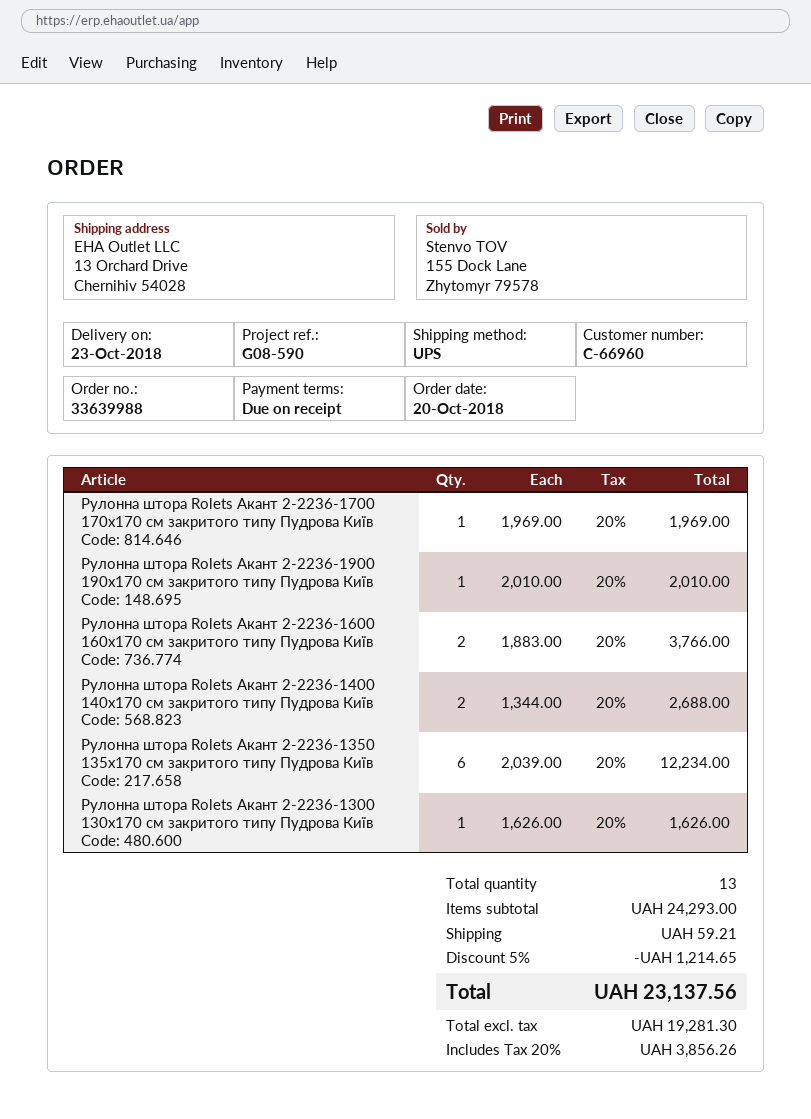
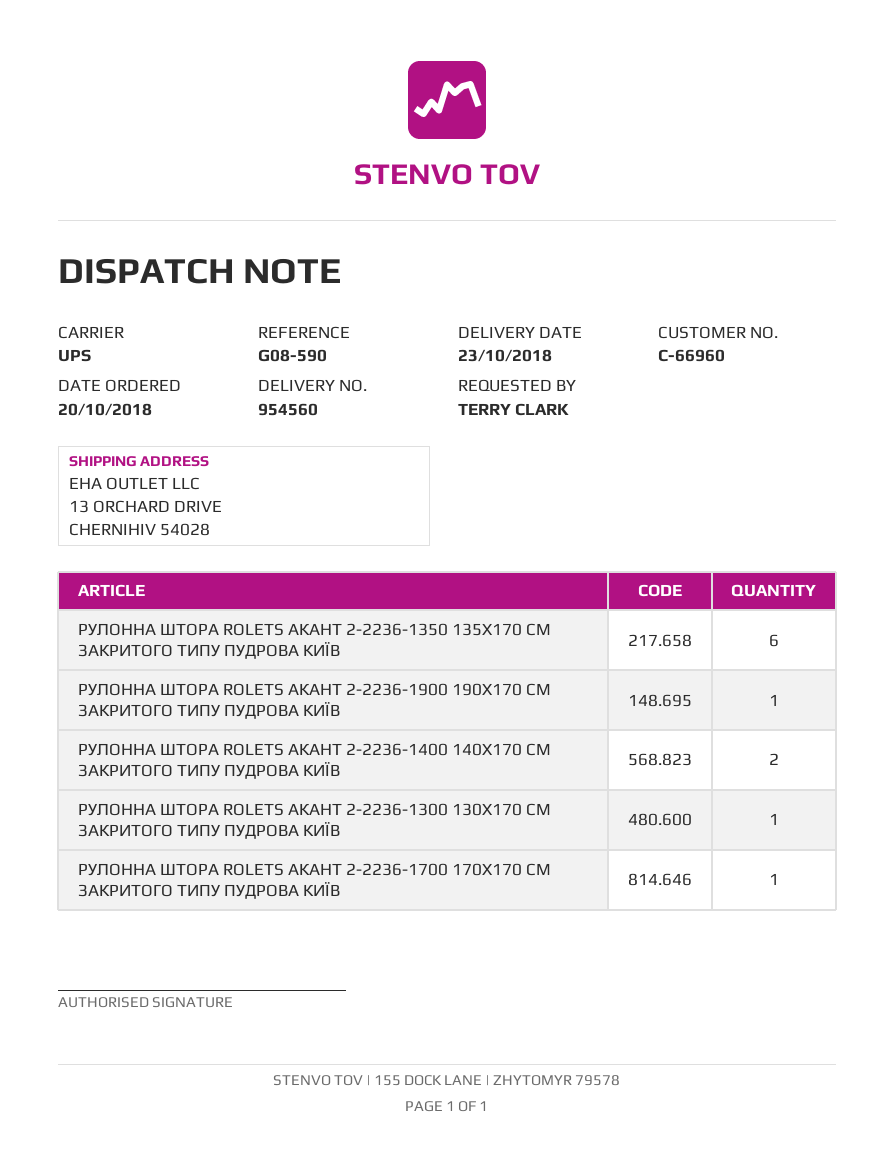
Рулонна штора Rolets Акант 2-2236-1600 160x170 см закритого типу Пудрова Київ: 2 -> none

